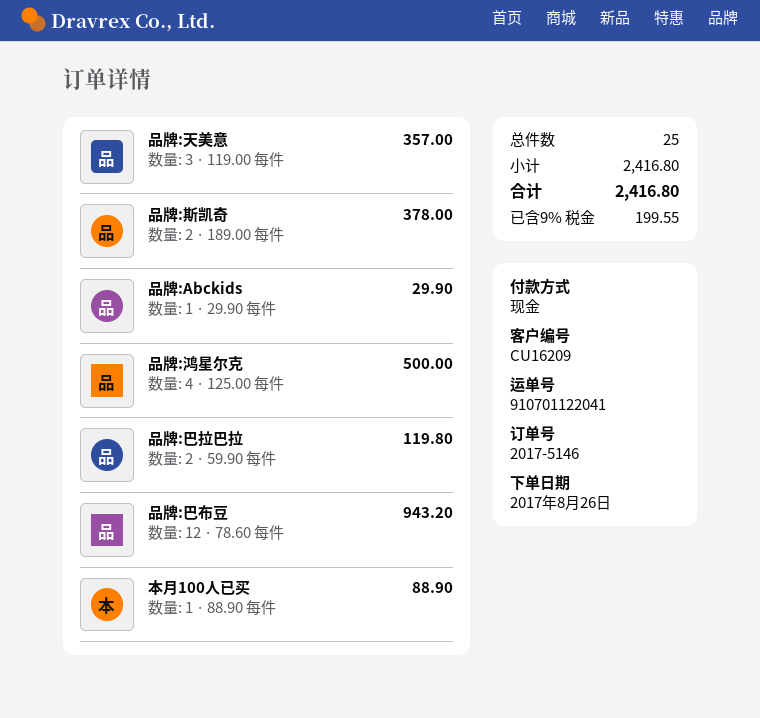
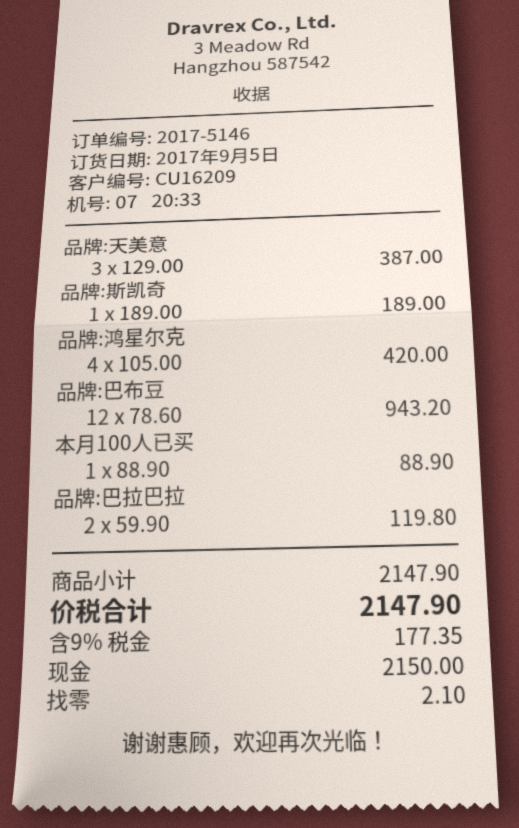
order date: 2017-08-26 -> 2017-09-05
品牌:天美意: 3 x 119.00 = 357.00 -> 3 x 129.00 = 387.00
品牌:斯凯奇: 2 x 189.00 = 378.00 -> 1 x 189.00 = 189.00
品牌:Abckids: 1 x 29.90 = 29.90 -> none
品牌:鸿星尔克: 4 x 125.00 = 500.00 -> 4 x 105.00 = 420.00
subtotal: 2416.80 -> 2147.90
tax: 9% = 199.55 -> 9% = 177.35
total: 2416.80 -> 2147.90

